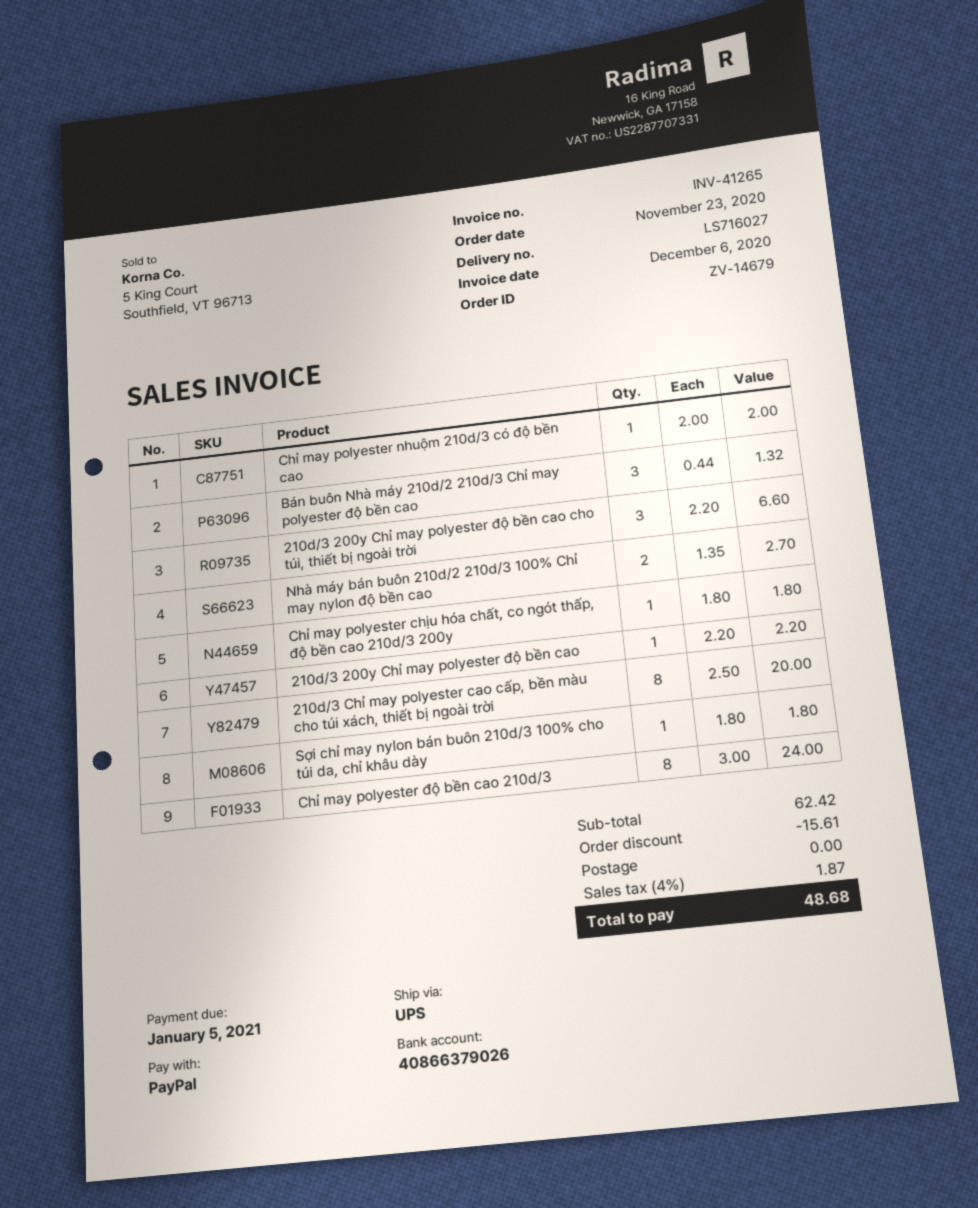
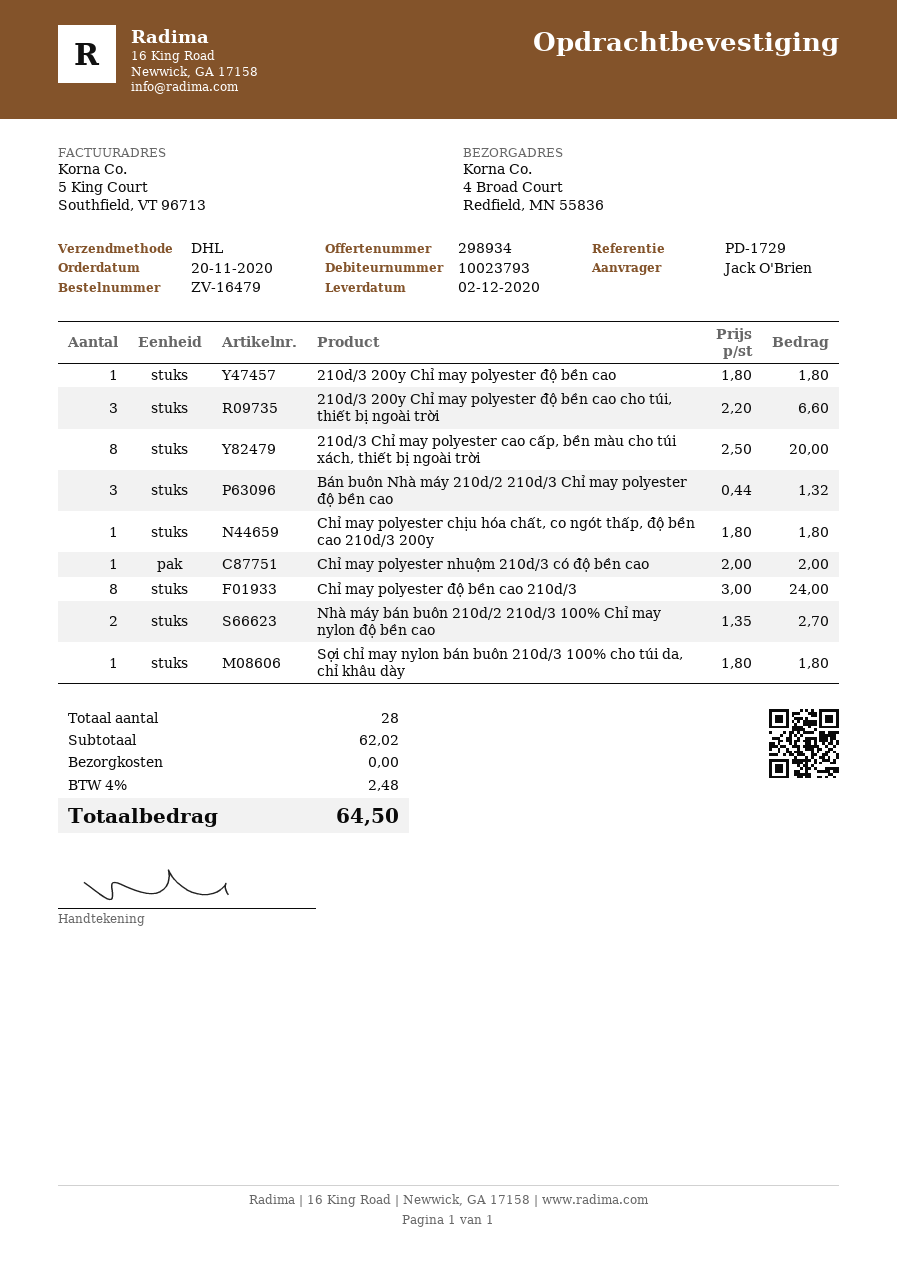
order number: ZV-14679 -> ZV-16479
order date: 2020-11-23 -> 2020-11-20
shipping method: UPS -> DHL
210d/3 200y Chỉ may polyester độ bền cao: 1 x 2.20 = 2.20 -> 1 x 1.80 = 1.80
subtotal: 62.42 -> 62.02
discount: 15.61 -> none
tax: 4% = 1.87 -> 4% = 2.48
total: 48.68 -> 64.50

